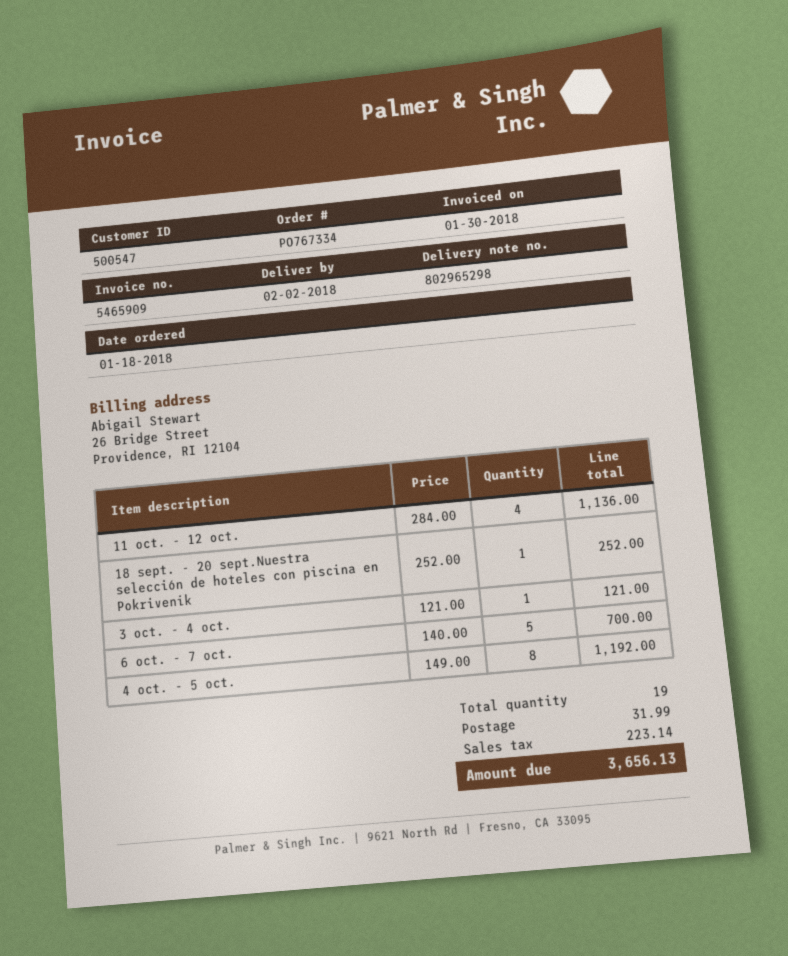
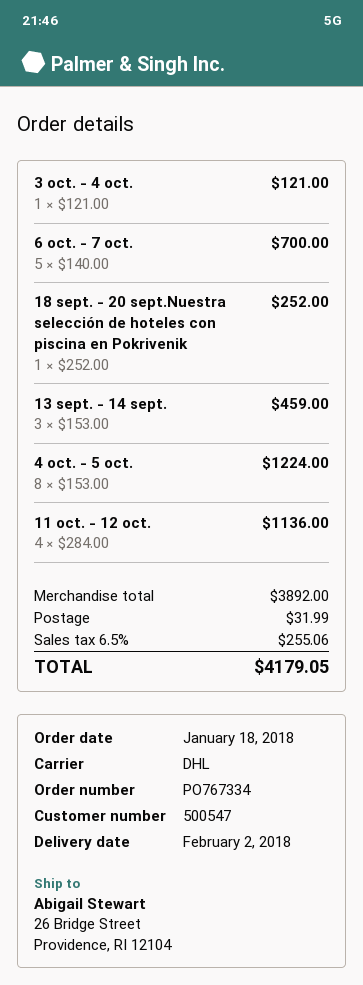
4 oct. - 5 oct.: 8 x 149.00 = 1192.00 -> 8 x 153.00 = 1224.00
13 sept. - 14 sept.: none -> 3 x 153.00 = 459.00
tax: 223.14 -> 255.06
total: 3656.13 -> 4179.05

